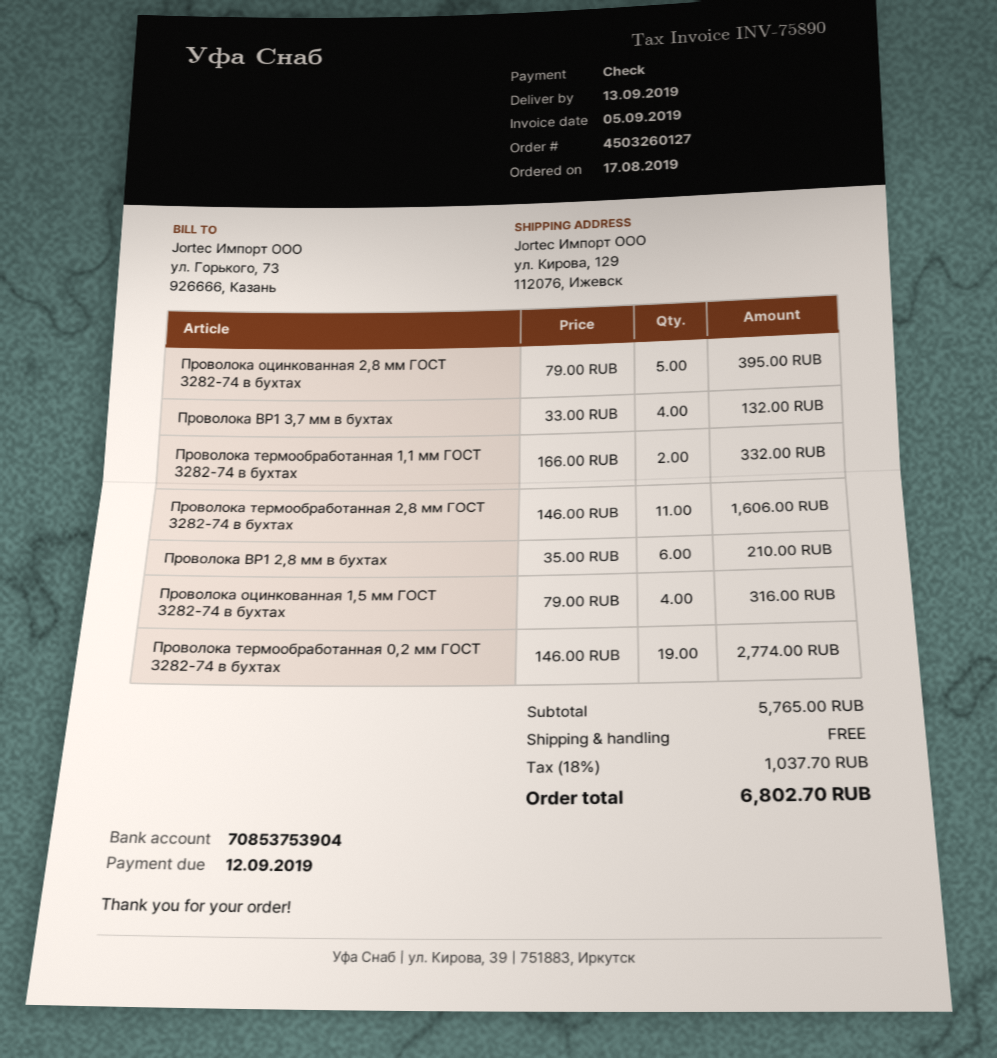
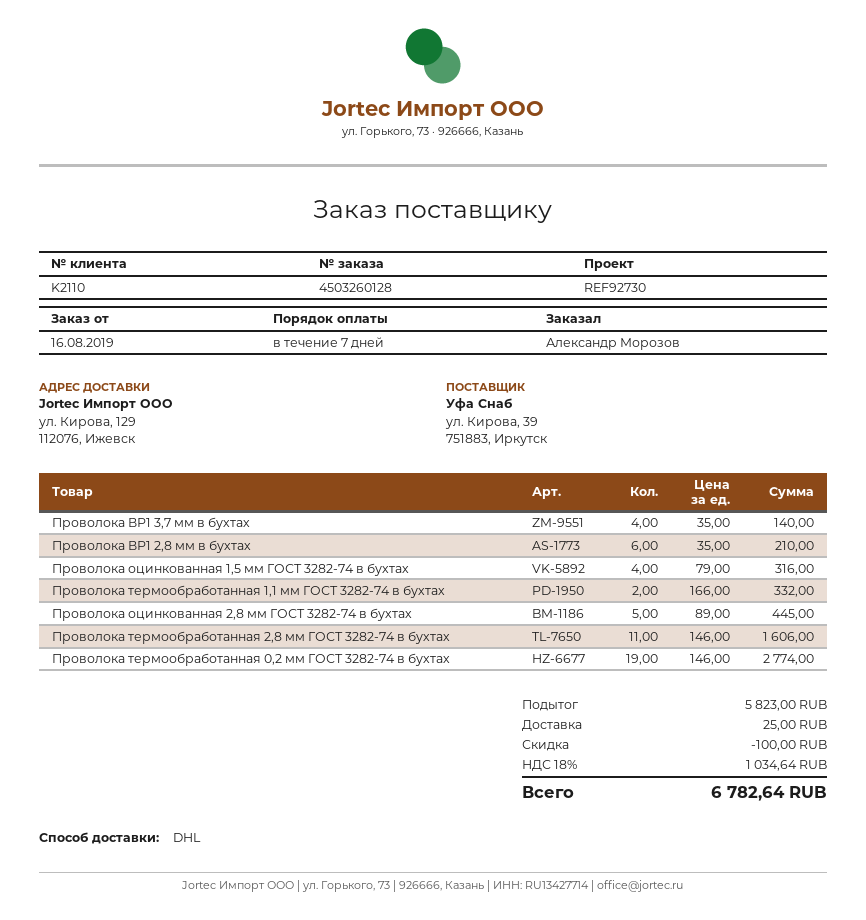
order number: 4503260127 -> 4503260128
order date: 2019-08-17 -> 2019-08-16
Проволока оцинкованная 2,8 мм ГОСТ 3282-74 в бухтах: 5 x 79.00 = 395.00 -> 5 x 89.00 = 445.00
Проволока ВР1 3,7 мм в бухтах: 4 x 33.00 = 132.00 -> 4 x 35.00 = 140.00
subtotal: 5765.00 -> 5823.00
discount: none -> 100.00
shipping: 0.00 -> 25.00
tax: 18% = 1037.70 -> 18% = 1034.64
total: 6802.70 -> 6782.64

